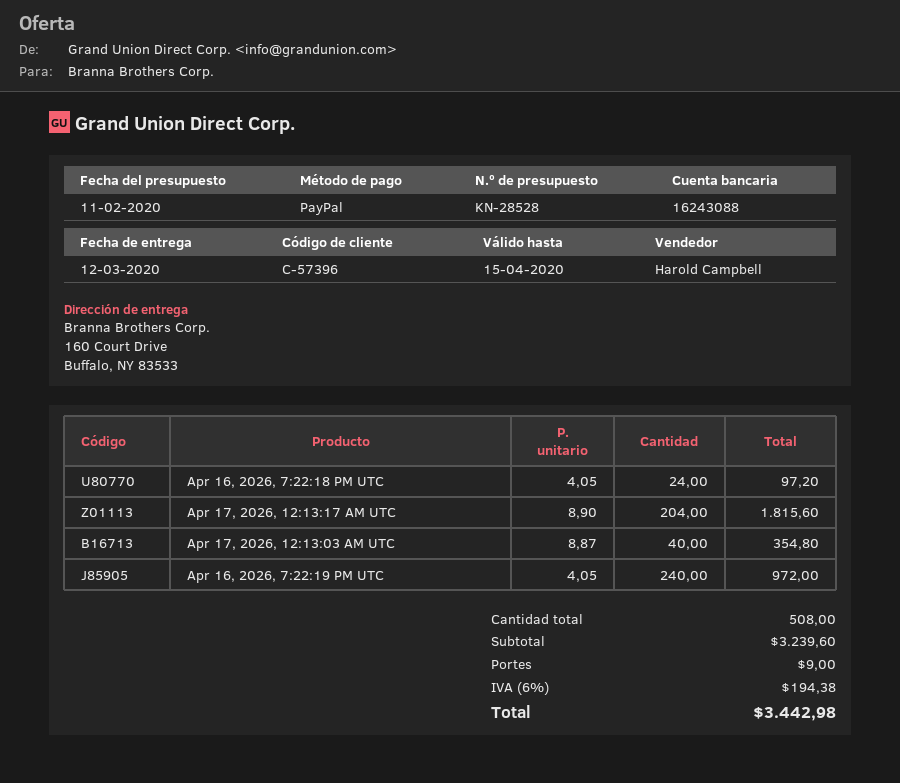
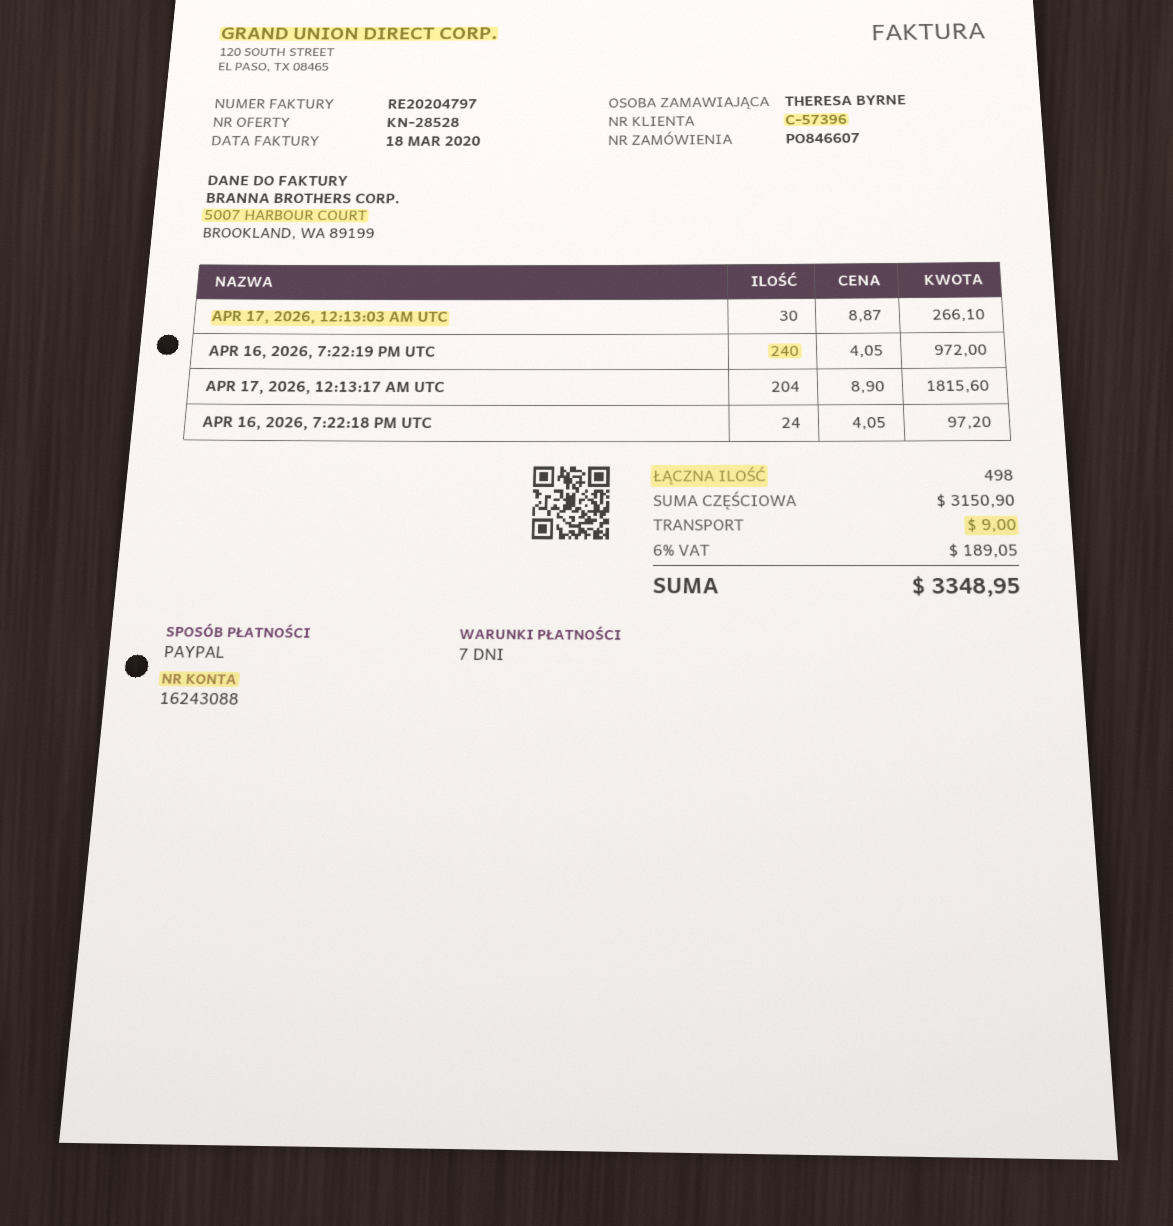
Apr 17, 2026, 12:13:03 AM UTC: 40 x 8.87 = 354.80 -> 30 x 8.87 = 266.10
total quantity: 508 -> 498
subtotal: 3239.60 -> 3150.90
tax: 6% = 194.38 -> 6% = 189.05
total: 3442.98 -> 3348.95

